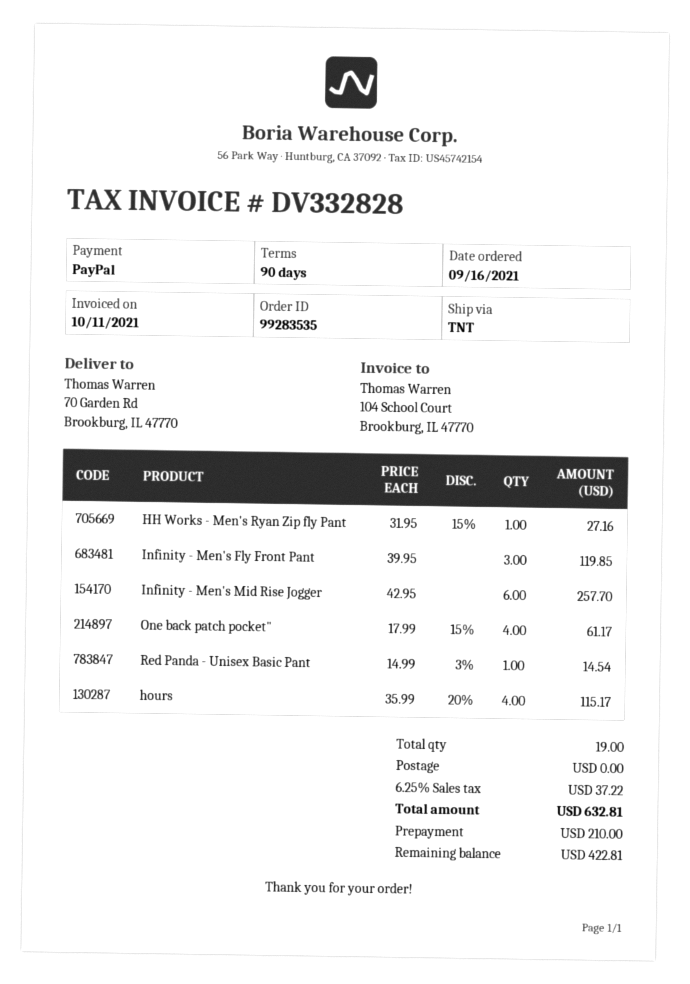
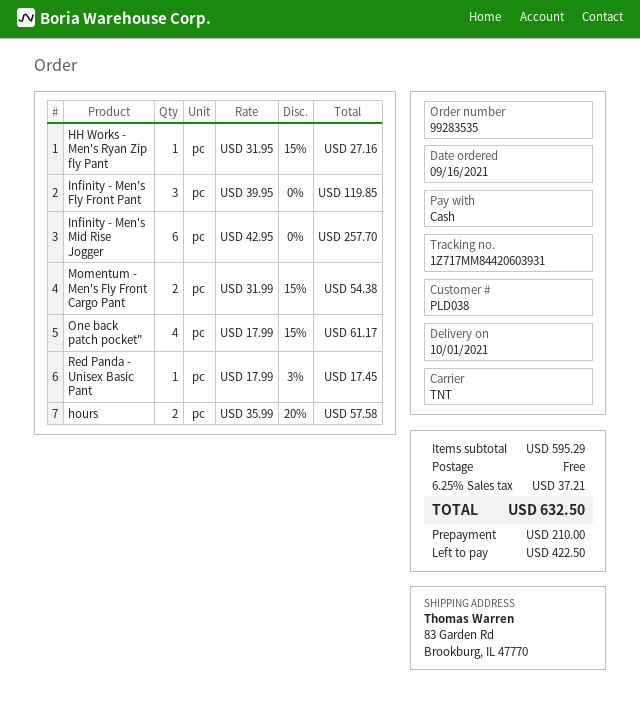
payment method: PayPal -> cash
ship to: 70 Garden Rd, Brookburg, IL 47770 -> 83 Garden Rd, Brookburg, IL 47770
Red Panda - Unisex Basic Pant: 1 x 14.99 - 3% = 14.54 -> 1 x 17.99 - 3% = 17.45
hours: 4 x 35.99 - 20% = 115.17 -> 2 x 35.99 - 20% = 57.58
Momentum - Men's Fly Front Cargo Pant: none -> 2 x 31.99 - 15% = 54.38
tax: 6.25% = 37.22 -> 6.25% = 37.21
total: 632.81 -> 632.50
balance: 422.81 -> 422.50

